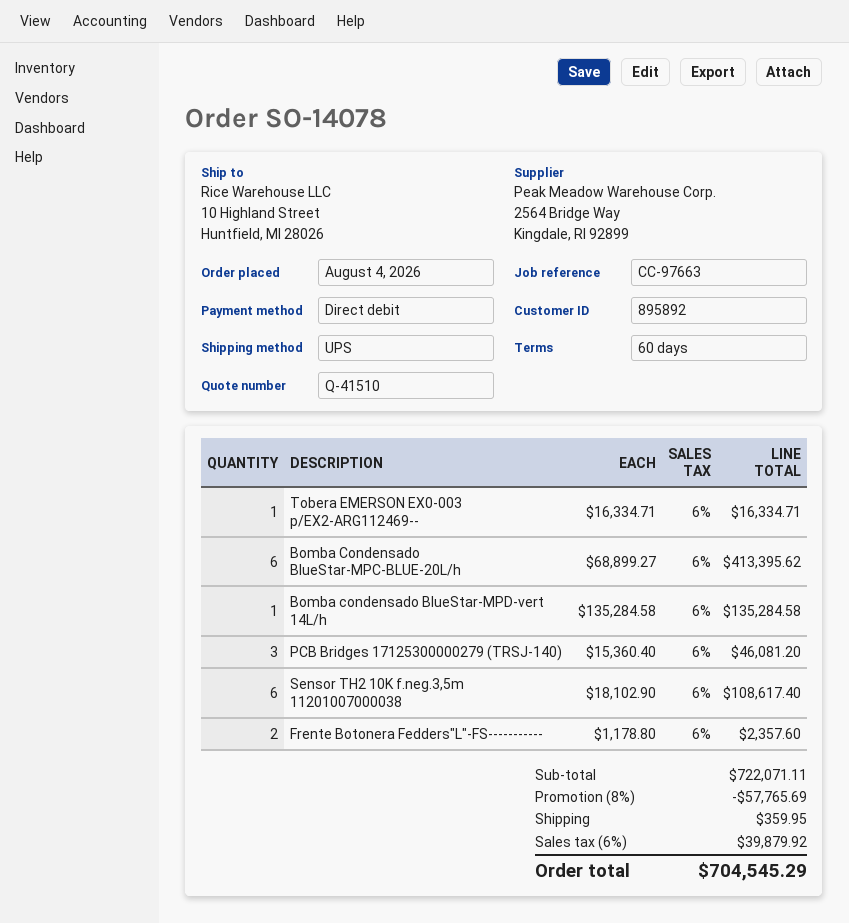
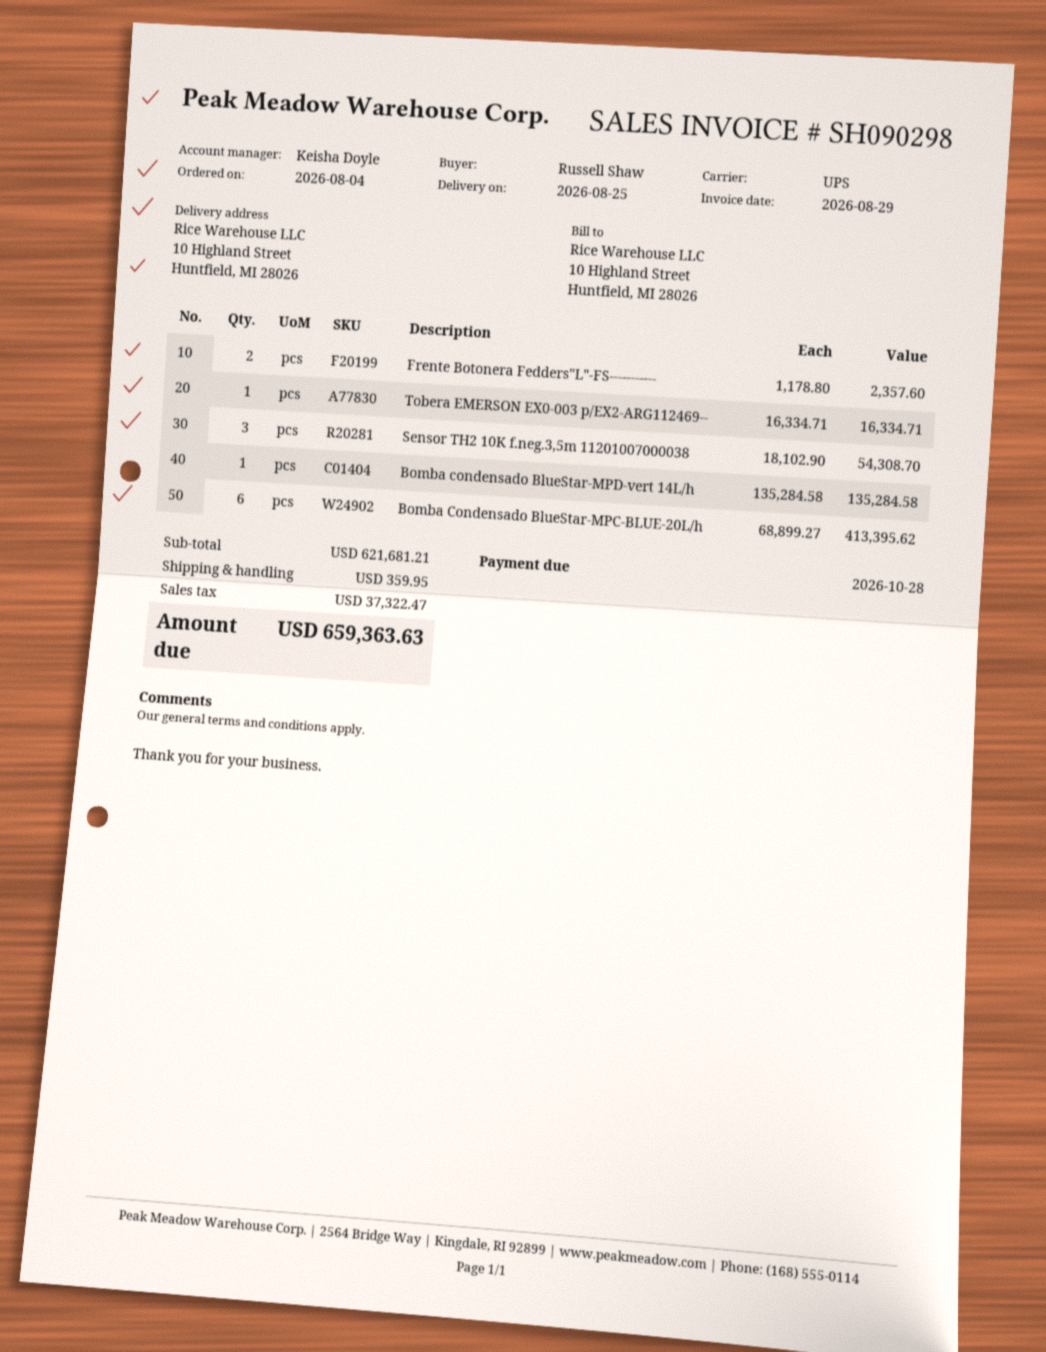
PCB Bridges 17125300000279 (TRSJ-140): 3 x 15360.40 = 46081.20 -> none
Sensor TH2 10K f.neg.3,5m 11201007000038: 6 x 18102.90 = 108617.40 -> 3 x 18102.90 = 54308.70
subtotal: 722071.11 -> 621681.21
discount: 8% = 57765.69 -> none
tax: 39879.92 -> 37322.47
total: 704545.29 -> 659363.63

